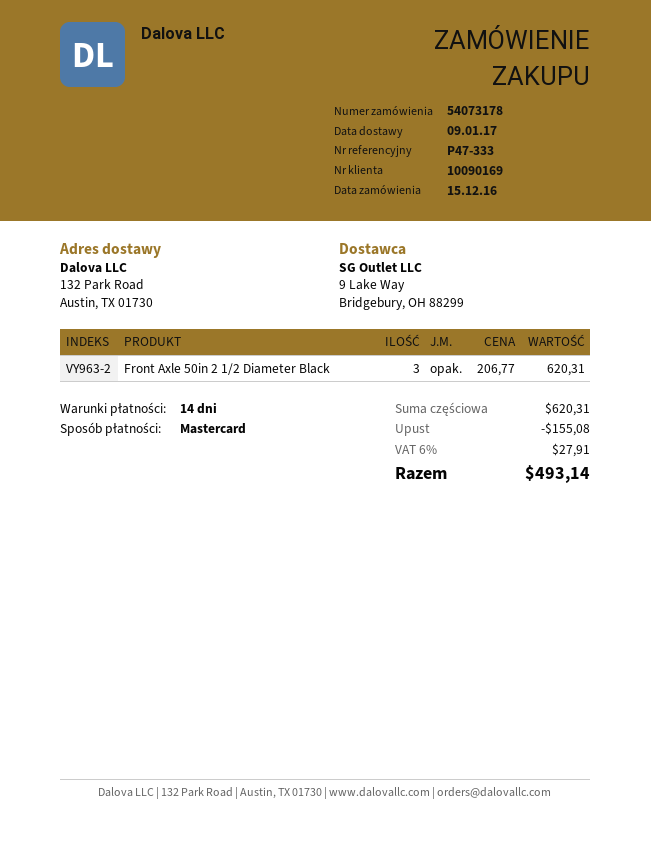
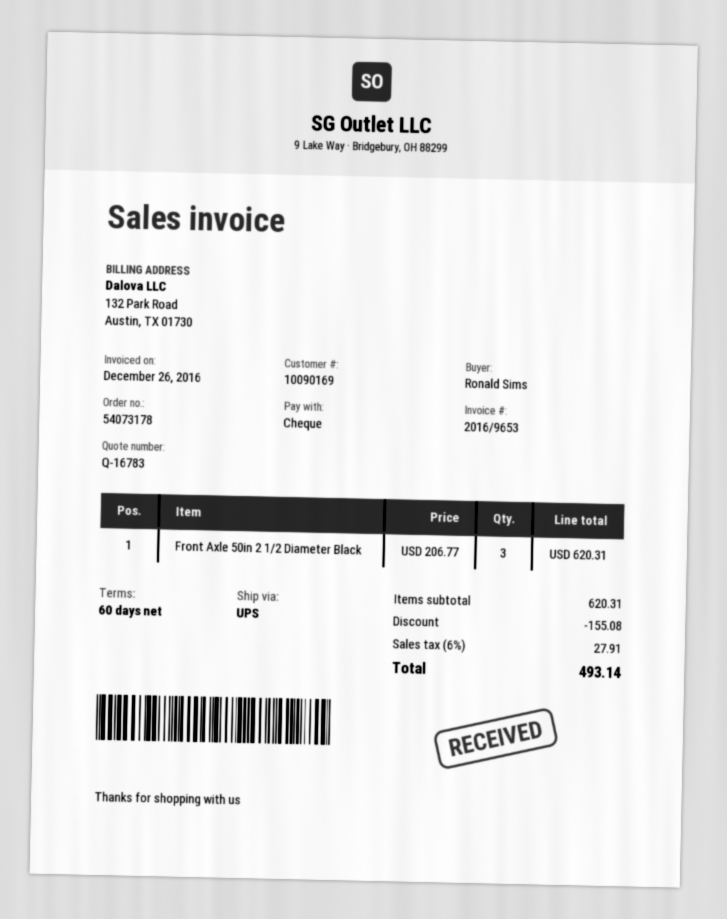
payment terms: 14 days -> 60 days
payment method: Mastercard -> cheque

